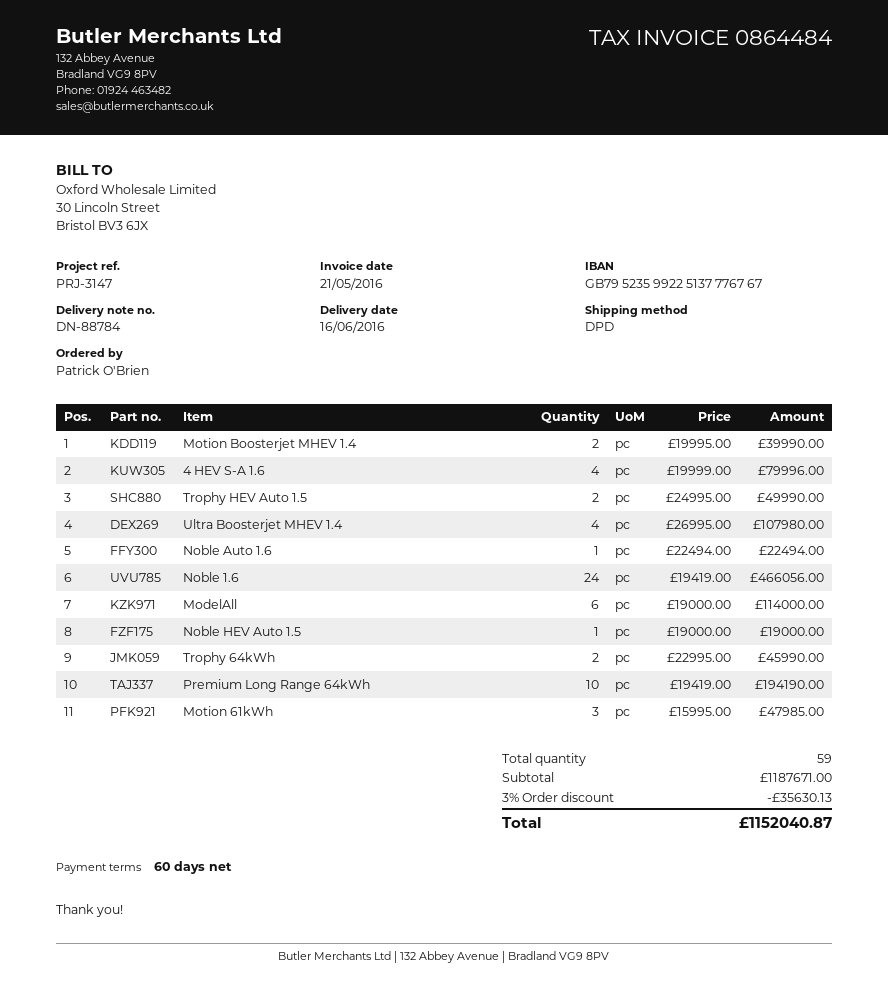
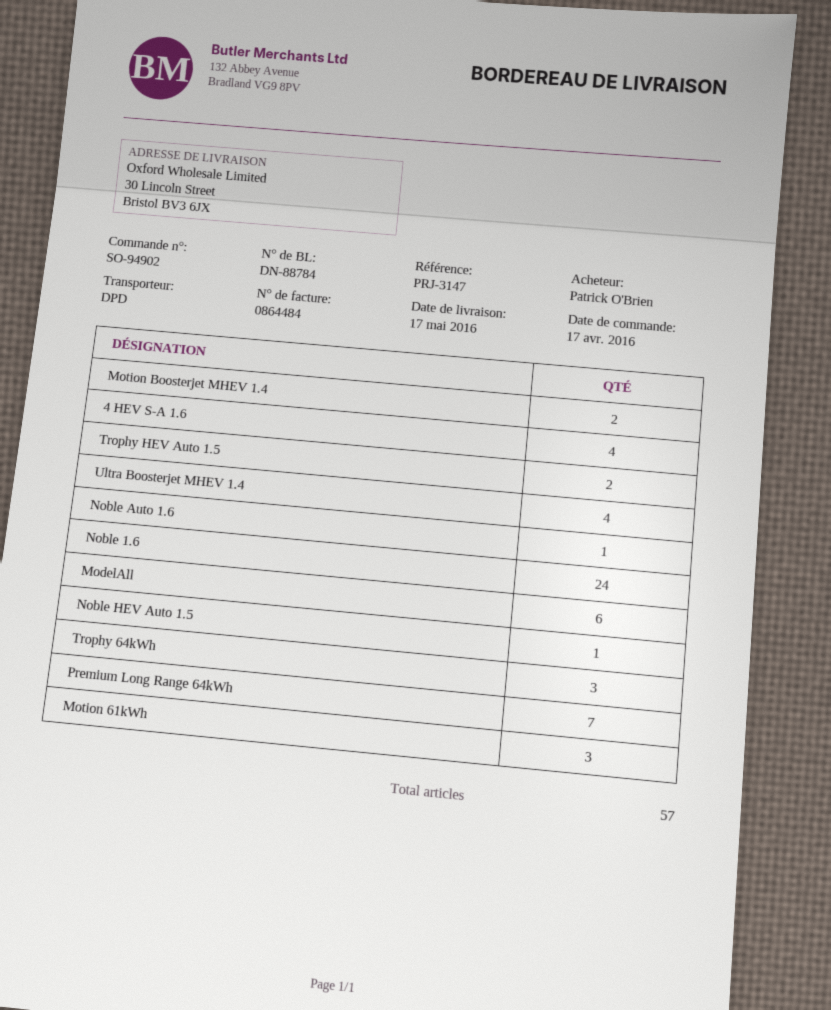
delivery date: 2016-06-16 -> 2016-05-17
Trophy 64kWh: 2 -> 3
Premium Long Range 64kWh: 10 -> 7
total quantity: 59 -> 57

